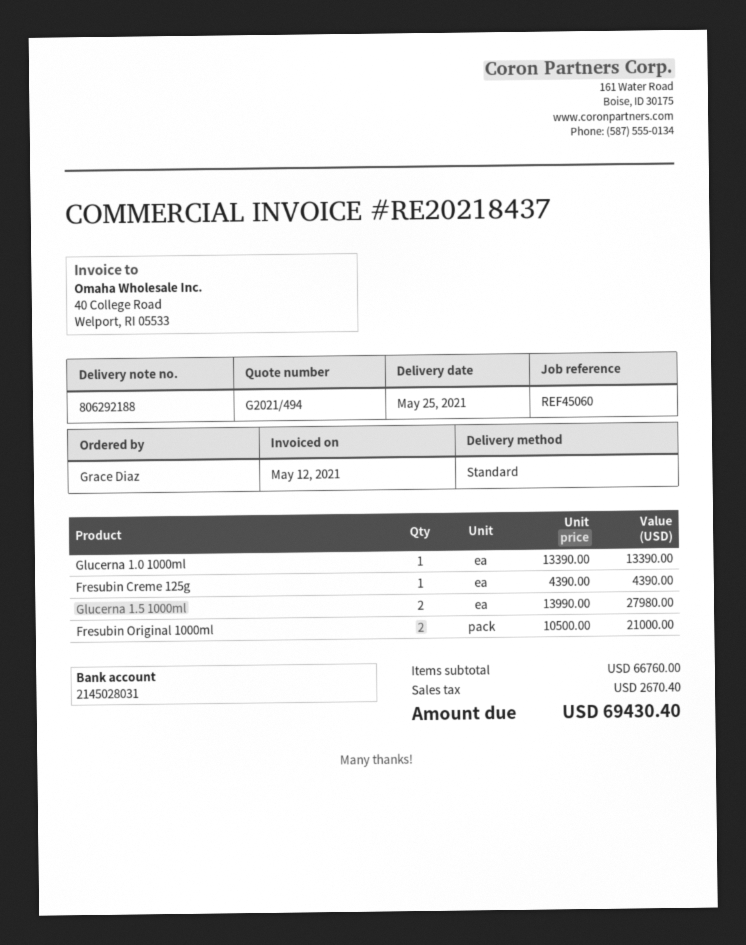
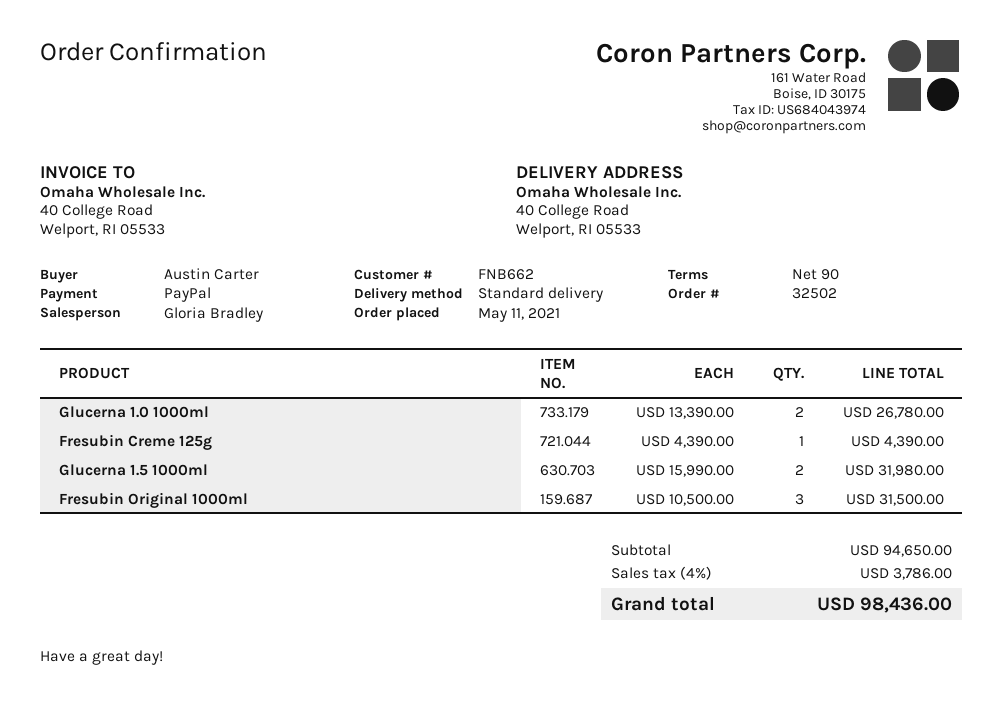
ordered by: Grace Diaz -> Austin Carter
Glucerna 1.0 1000ml: 1 x 13390.00 = 13390.00 -> 2 x 13390.00 = 26780.00
Glucerna 1.5 1000ml: 2 x 13990.00 = 27980.00 -> 2 x 15990.00 = 31980.00
Fresubin Original 1000ml: 2 x 10500.00 = 21000.00 -> 3 x 10500.00 = 31500.00
subtotal: 66760.00 -> 94650.00
tax: 2670.40 -> 3786.00
total: 69430.40 -> 98436.00

